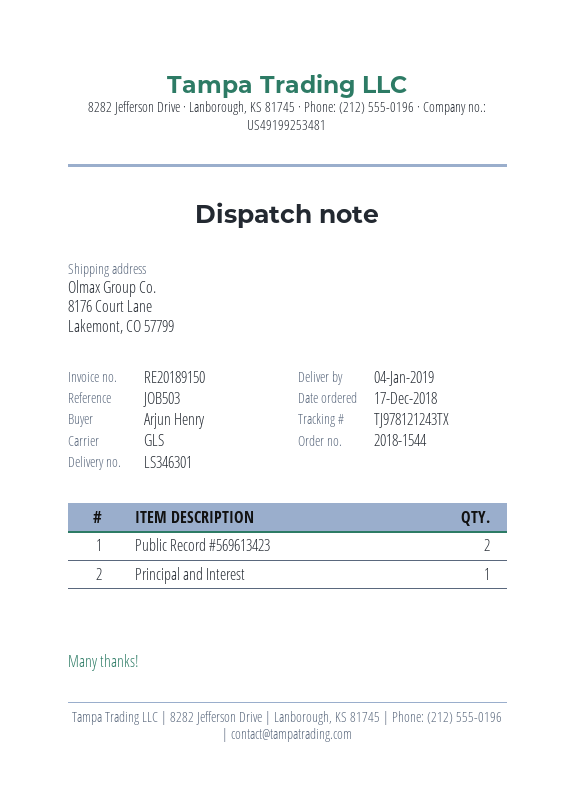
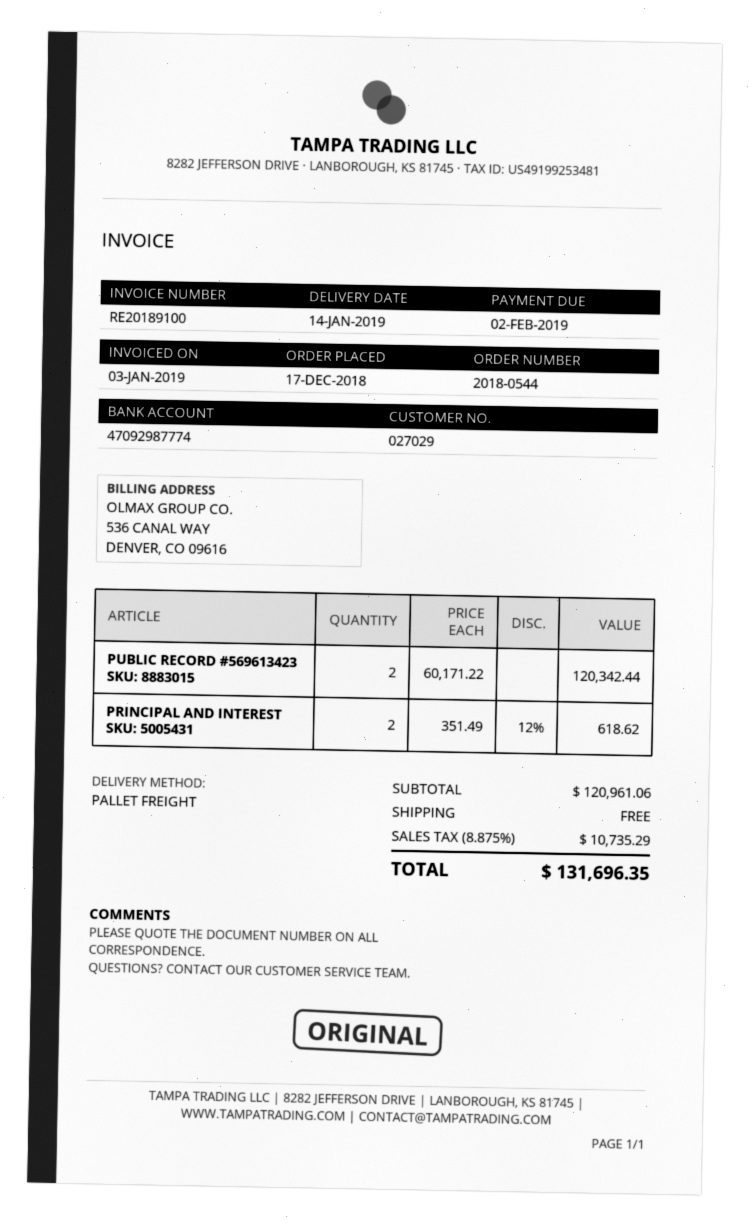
order number: 2018-1544 -> 2018-0544
delivery date: 2019-01-04 -> 2019-01-14
invoice number: RE20189150 -> RE20189100
shipping method: GLS -> pallet freight
Principal and Interest: 1 -> 2

